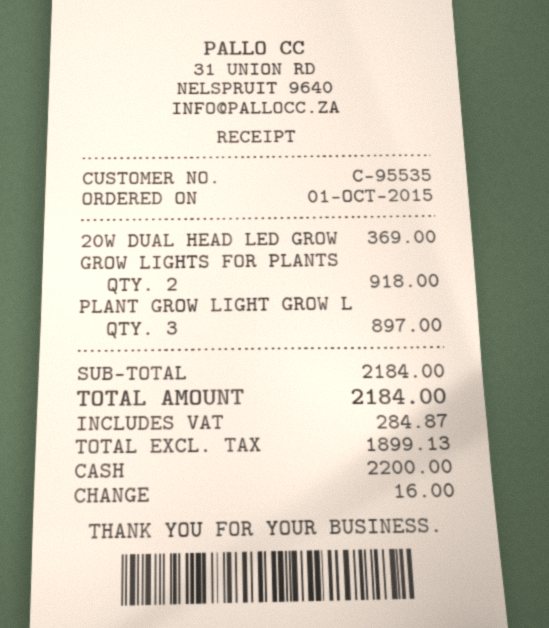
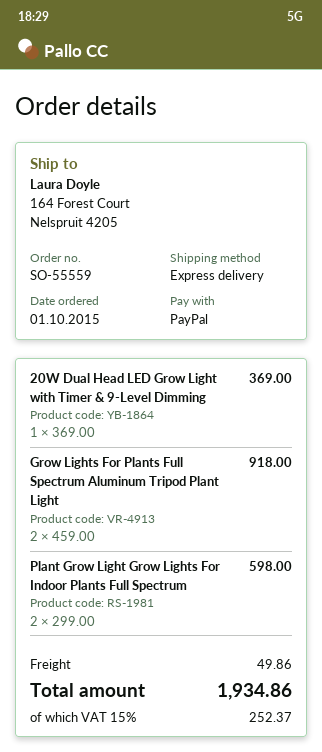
payment method: cash -> PayPal
PLANT GROW LIGHT GROW L: 3 for 897.00 -> 2 for 598.00
shipping: none -> 49.86
tax: 284.87 -> 252.37
total: 2184.00 -> 1934.86

